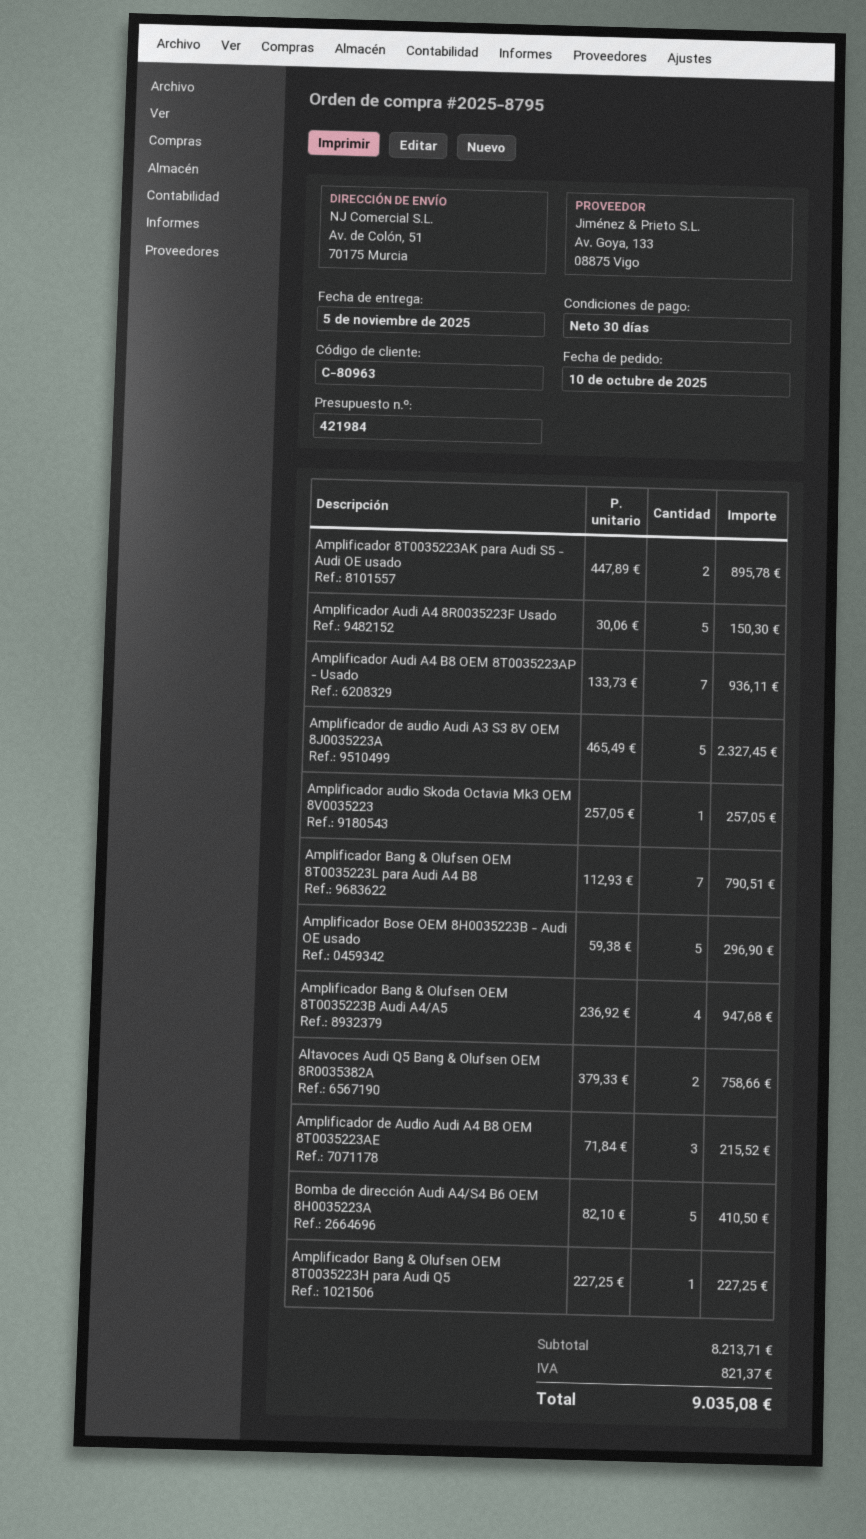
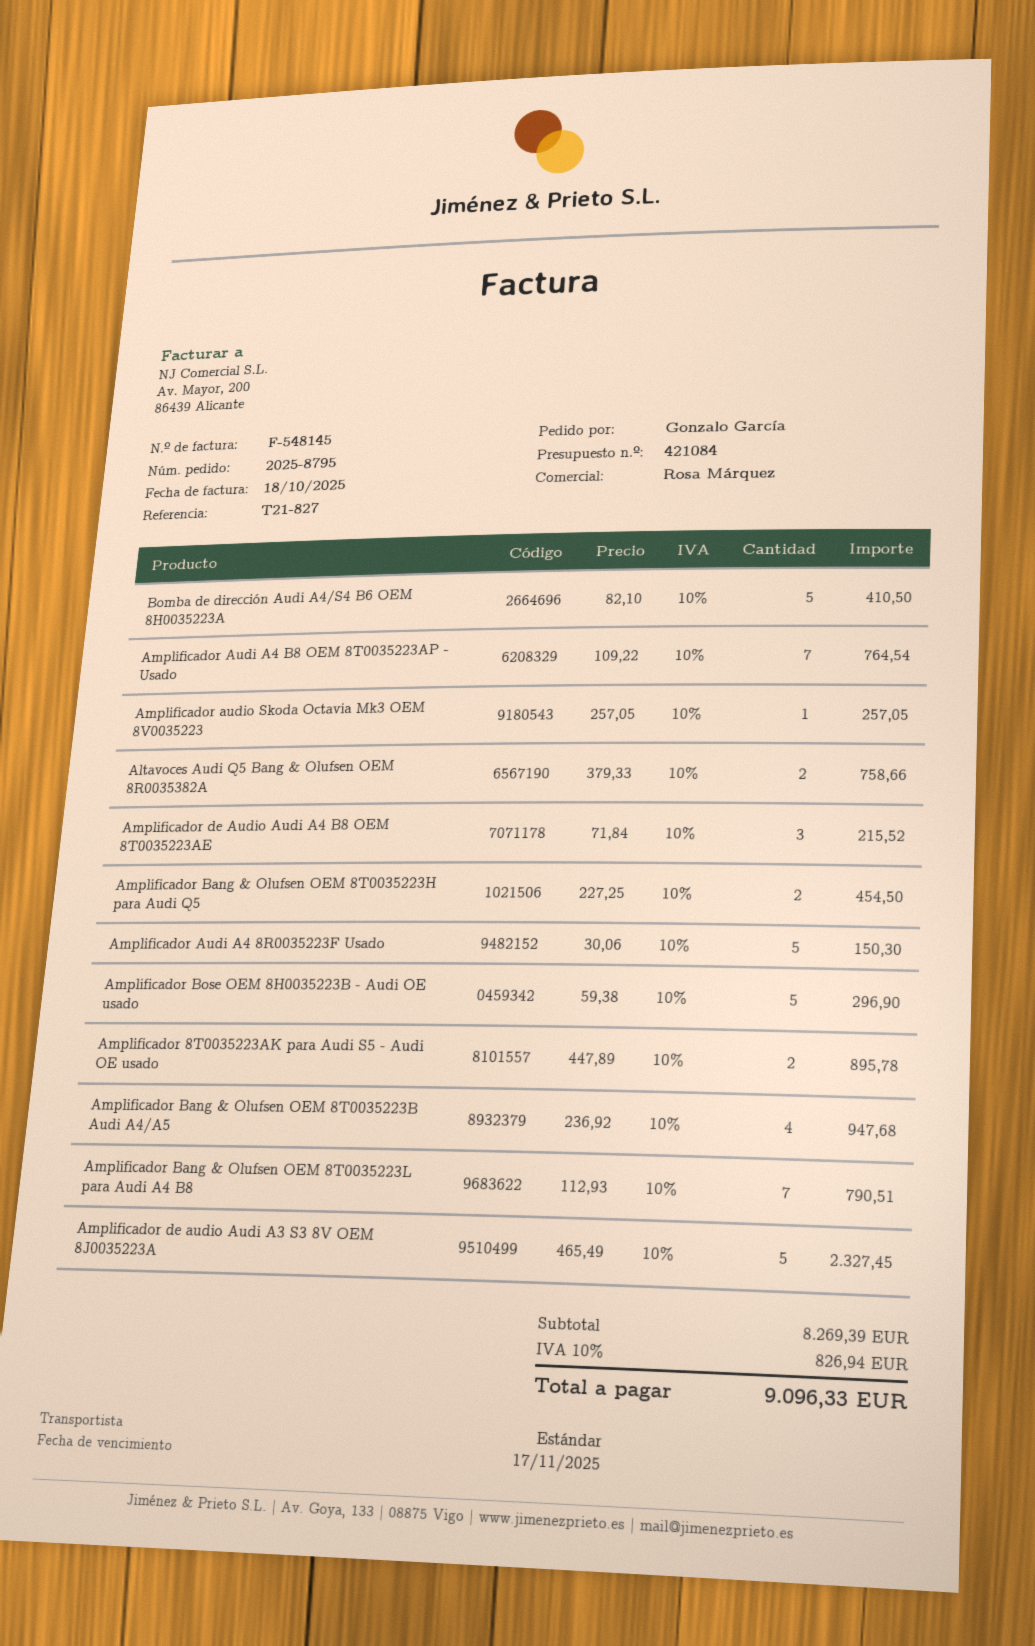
quote number: 421984 -> 421084
Amplificador Audi A4 B8 OEM 8T0035223AP - Usado: 7 x 133.73 = 936.11 -> 7 x 109.22 = 764.54
Amplificador Bang & Olufsen OEM 8T0035223H para Audi Q5: 1 x 227.25 = 227.25 -> 2 x 227.25 = 454.50
subtotal: 8213.71 -> 8269.39
tax: 821.37 -> 826.94
total: 9035.08 -> 9096.33

